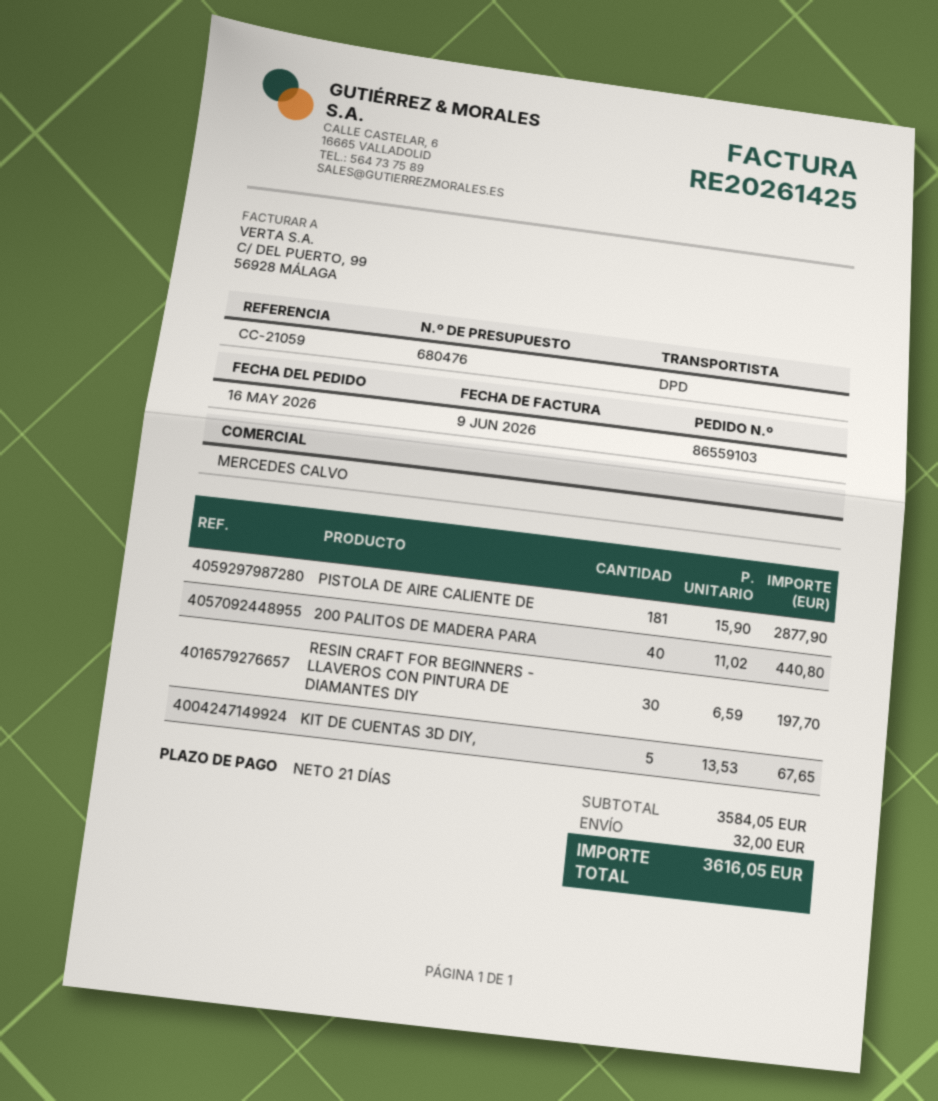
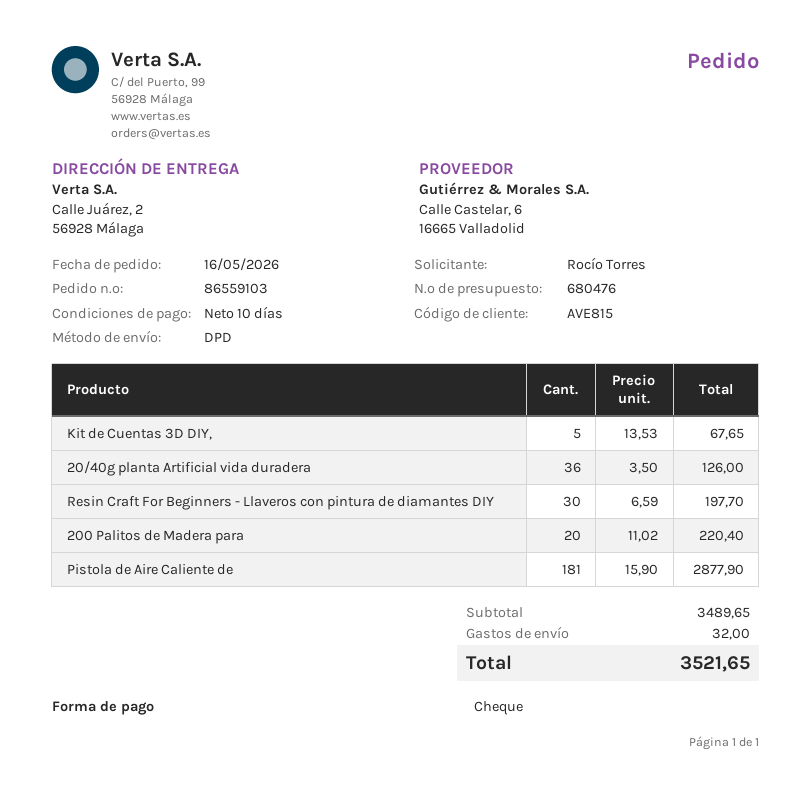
payment terms: 21 days -> 10 days
200 PALITOS DE MADERA PARA: 40 x 11.02 = 440.80 -> 20 x 11.02 = 220.40
20/40g planta Artificial vida duradera: none -> 36 x 3.50 = 126.00
subtotal: 3584.05 -> 3489.65
total: 3616.05 -> 3521.65

